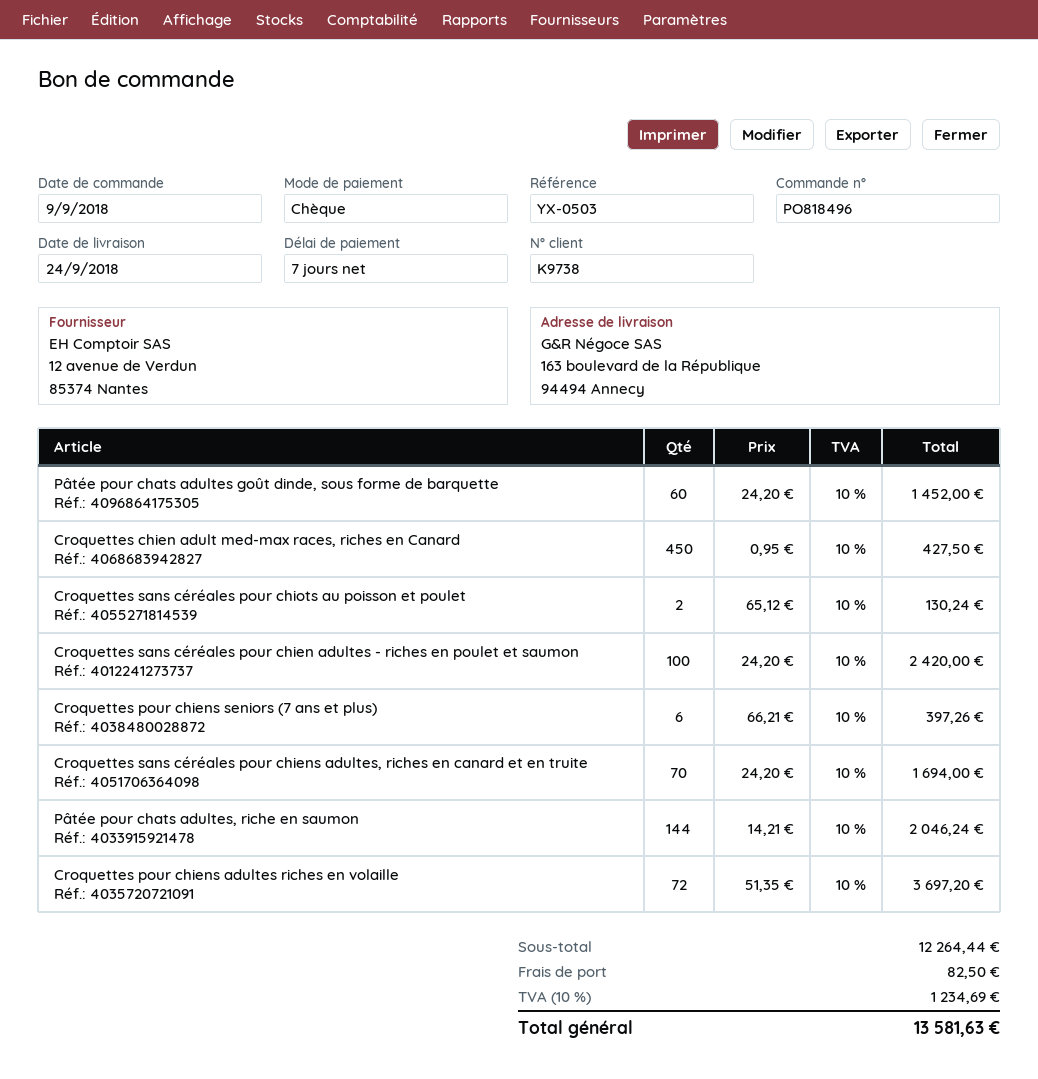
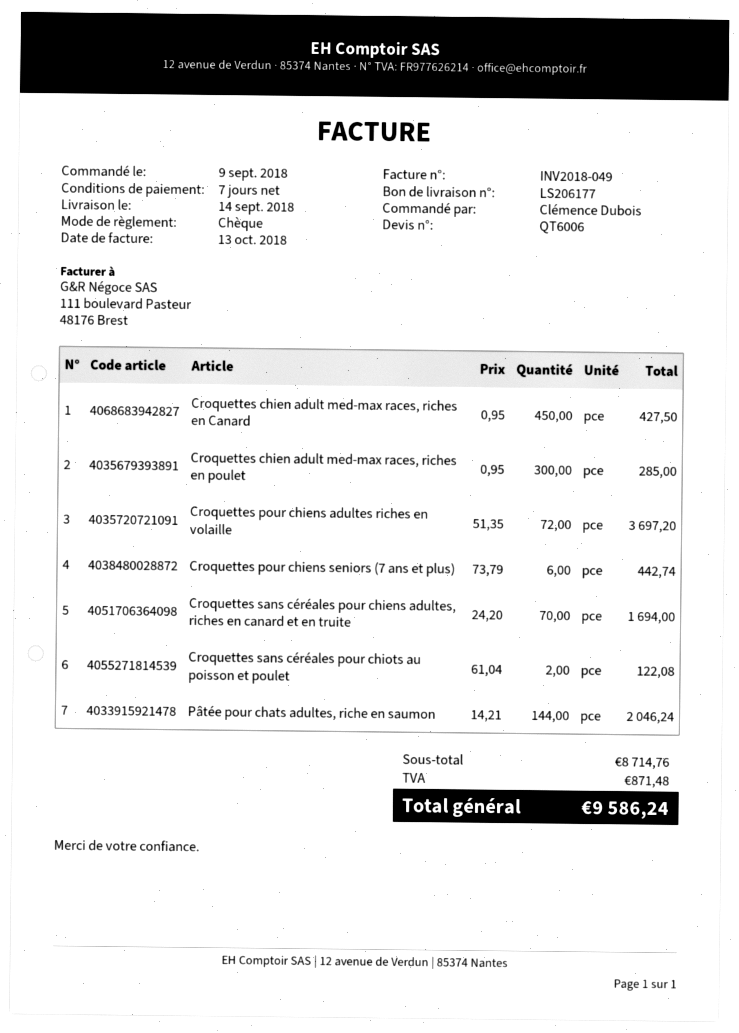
delivery date: 2018-09-24 -> 2018-09-14
Pâtée pour chats adultes goût dinde, sous forme de barquette: 60 x 24.20 = 1452.00 -> none
Croquettes sans céréales pour chiots au poisson et poulet: 2 x 65.12 = 130.24 -> 2 x 61.04 = 122.08
Croquettes sans céréales pour chien adultes - riches en poulet et saumon: 100 x 24.20 = 2420.00 -> none
Croquettes pour chiens seniors (7 ans et plus): 6 x 66.21 = 397.26 -> 6 x 73.79 = 442.74
Croquettes chien adult med-max races, riches en poulet: none -> 300 x 0.95 = 285.00
subtotal: 12264.44 -> 8714.76
shipping: 82.50 -> none
tax: 1234.69 -> 871.48
total: 13581.63 -> 9586.24

